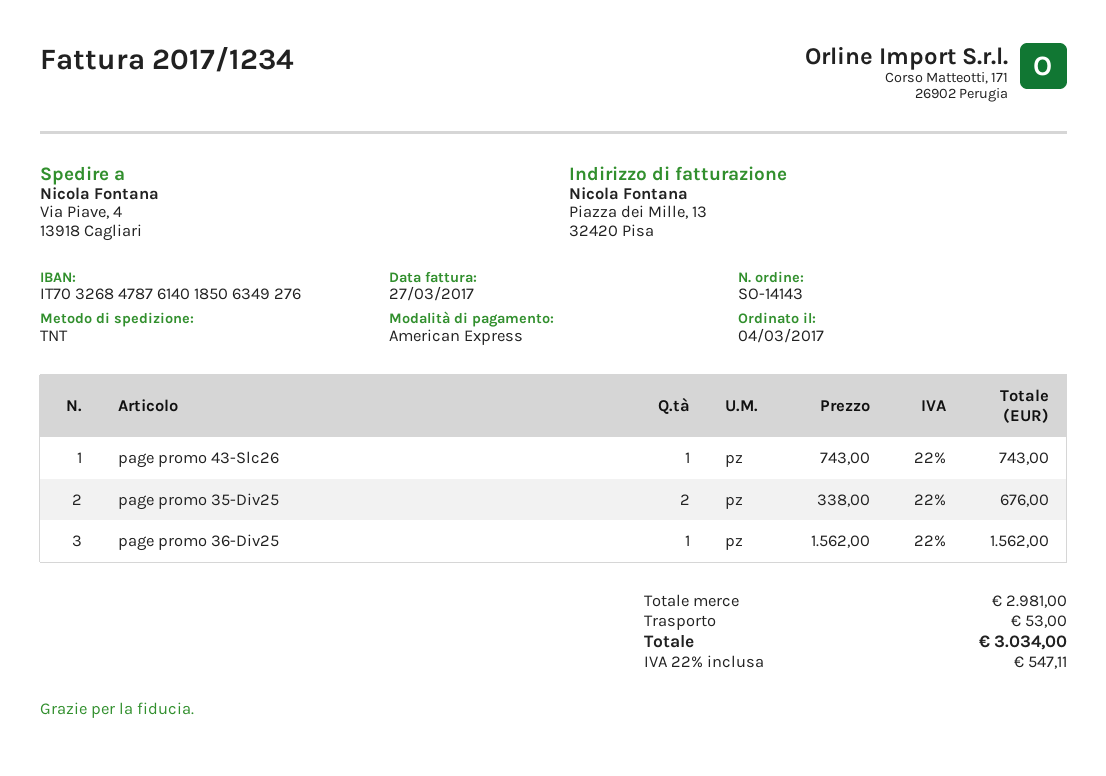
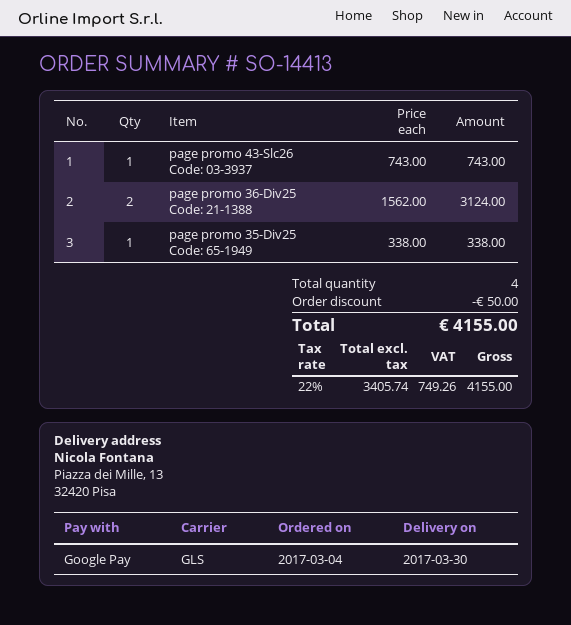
order number: SO-14143 -> SO-14413
payment method: American Express -> Google Pay
shipping method: TNT -> GLS
ship to: Via Piave, 4, 13918 Cagliari -> Piazza dei Mille, 13, 32420 Pisa
page promo 35-Div25: 2 x 338.00 = 676.00 -> 1 x 338.00 = 338.00
page promo 36-Div25: 1 x 1562.00 = 1562.00 -> 2 x 1562.00 = 3124.00
discount: none -> 50.00
shipping: 53.00 -> none
tax: 22% = 547.11 -> 22% = 749.26
total: 3034.00 -> 4155.00

